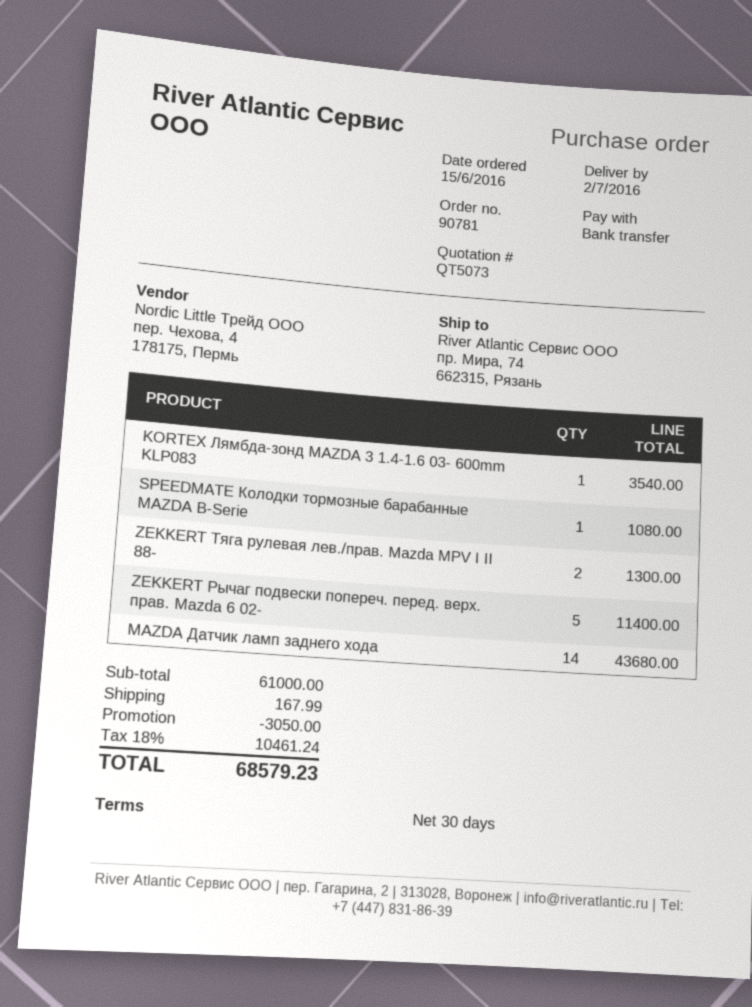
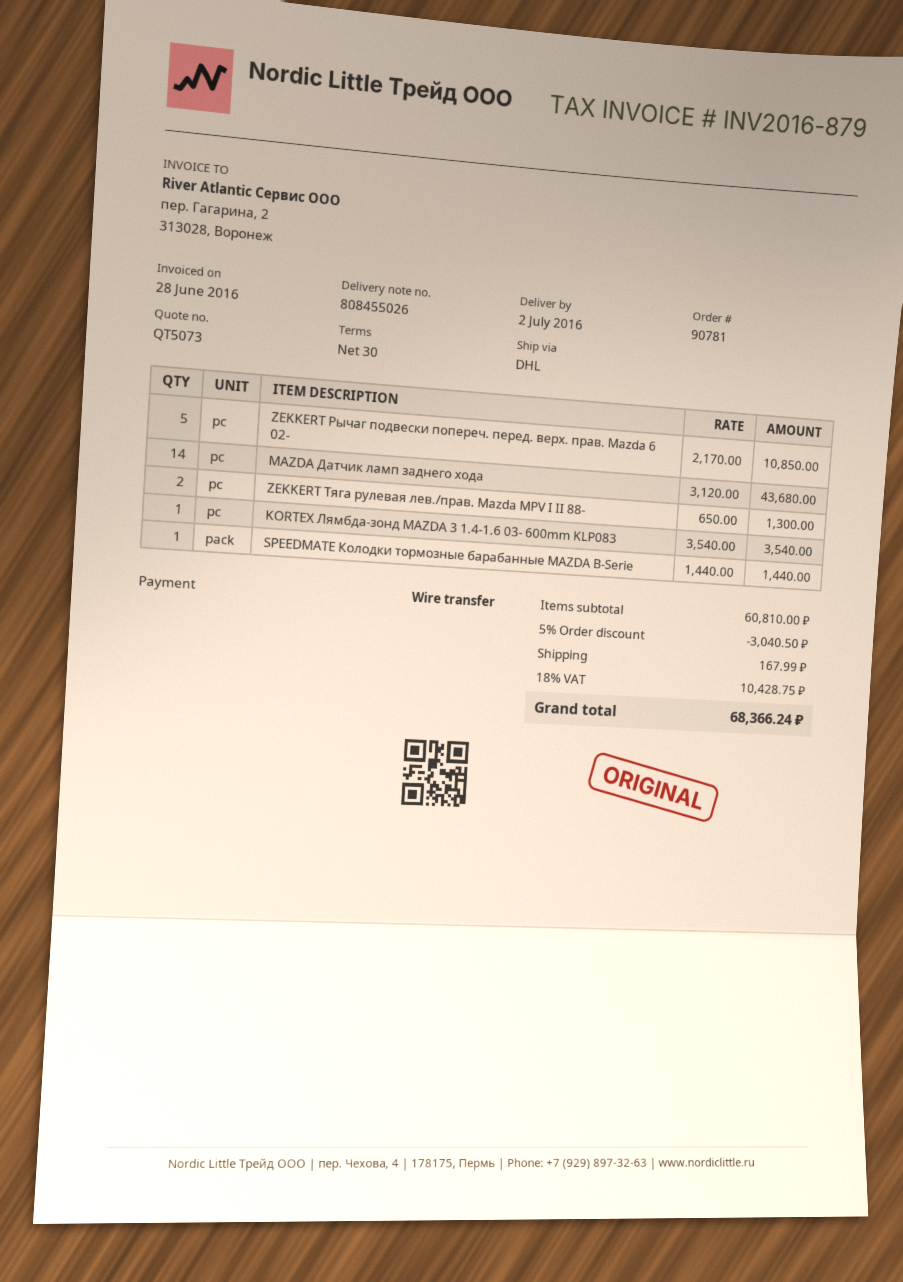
SPEEDMATE Колодки тормозные барабанные MAZDA B-Serie: 1 for 1080.00 -> 1 for 1440.00
ZEKKERT Рычаг подвески попереч. перед. верх. прав. Mazda 6 02-: 5 for 11400.00 -> 5 for 10850.00
subtotal: 61000.00 -> 60810.00
discount: 3050.00 -> 3040.50
tax: 18% = 10461.24 -> 18% = 10428.75
total: 68579.23 -> 68366.24

